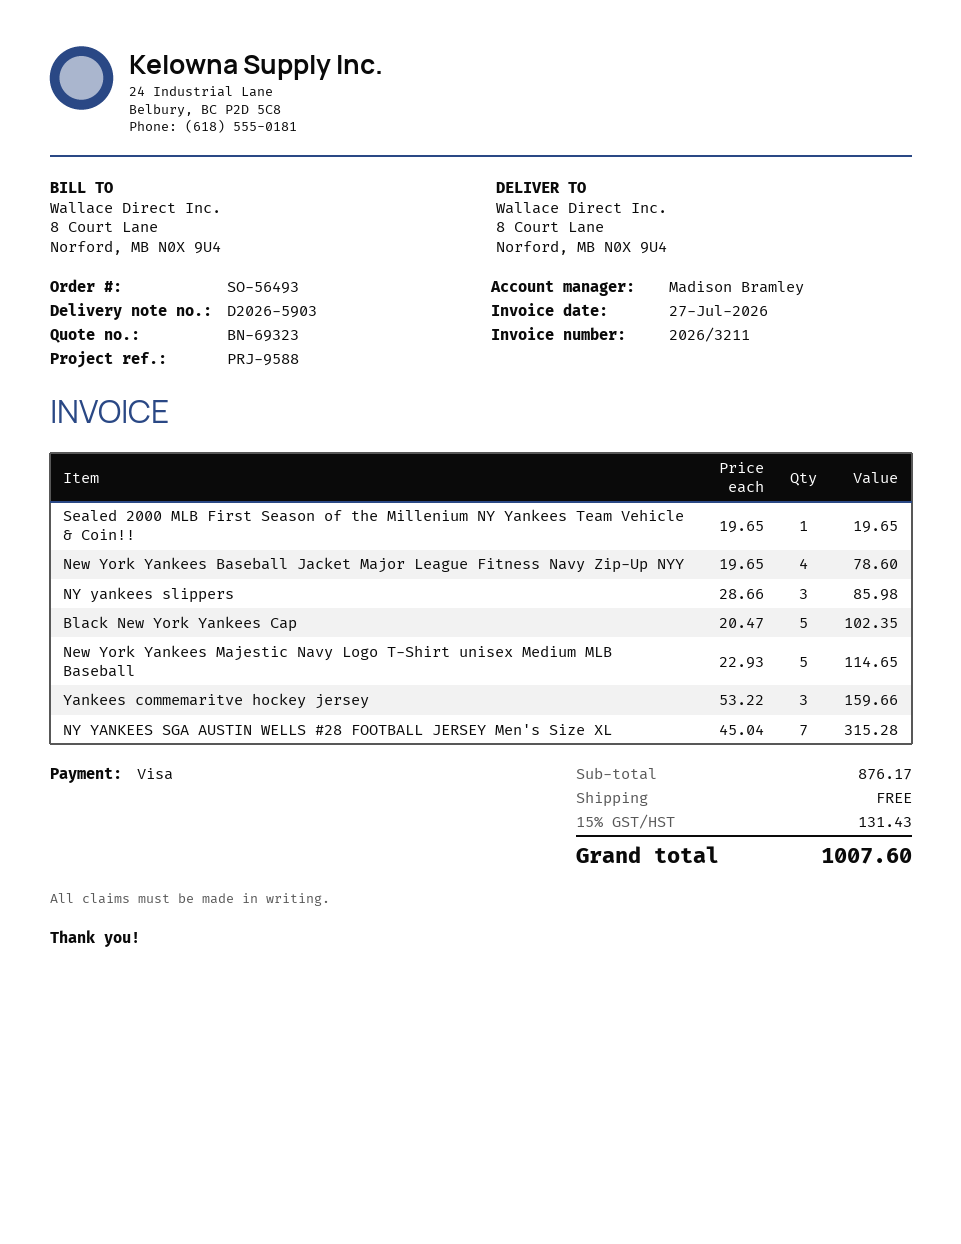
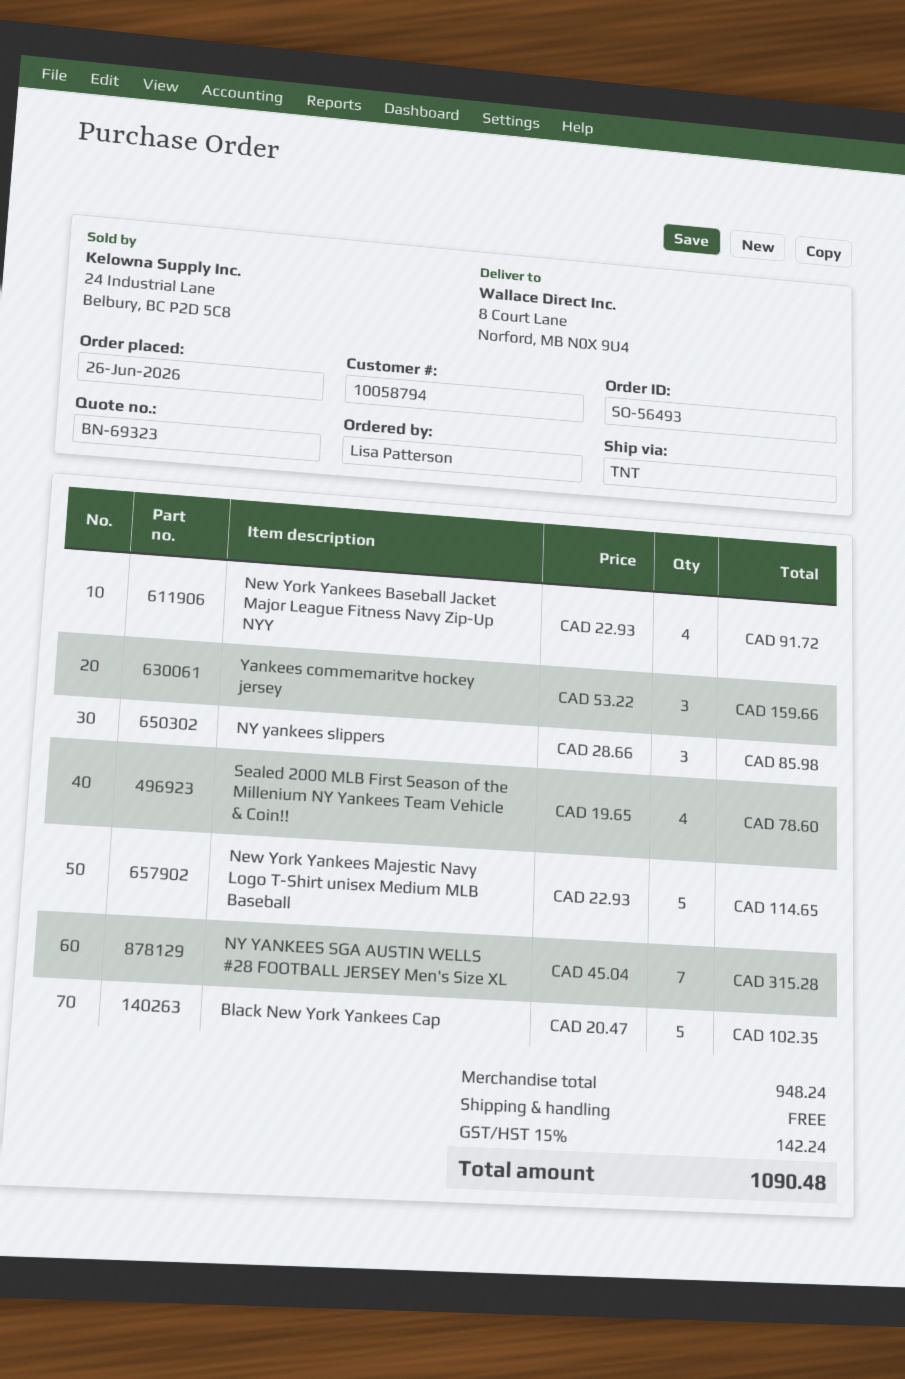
Sealed 2000 MLB First Season of the Millenium NY Yankees Team Vehicle & Coin!!: 1 x 19.65 = 19.65 -> 4 x 19.65 = 78.60
New York Yankees Baseball Jacket Major League Fitness Navy Zip-Up NYY: 4 x 19.65 = 78.60 -> 4 x 22.93 = 91.72
subtotal: 876.17 -> 948.24
tax: 15% = 131.43 -> 15% = 142.24
total: 1007.60 -> 1090.48

